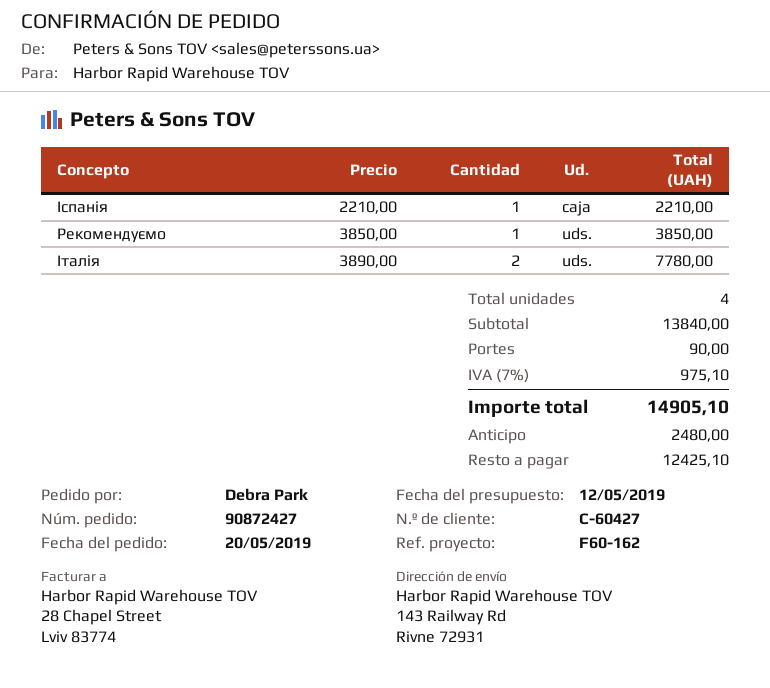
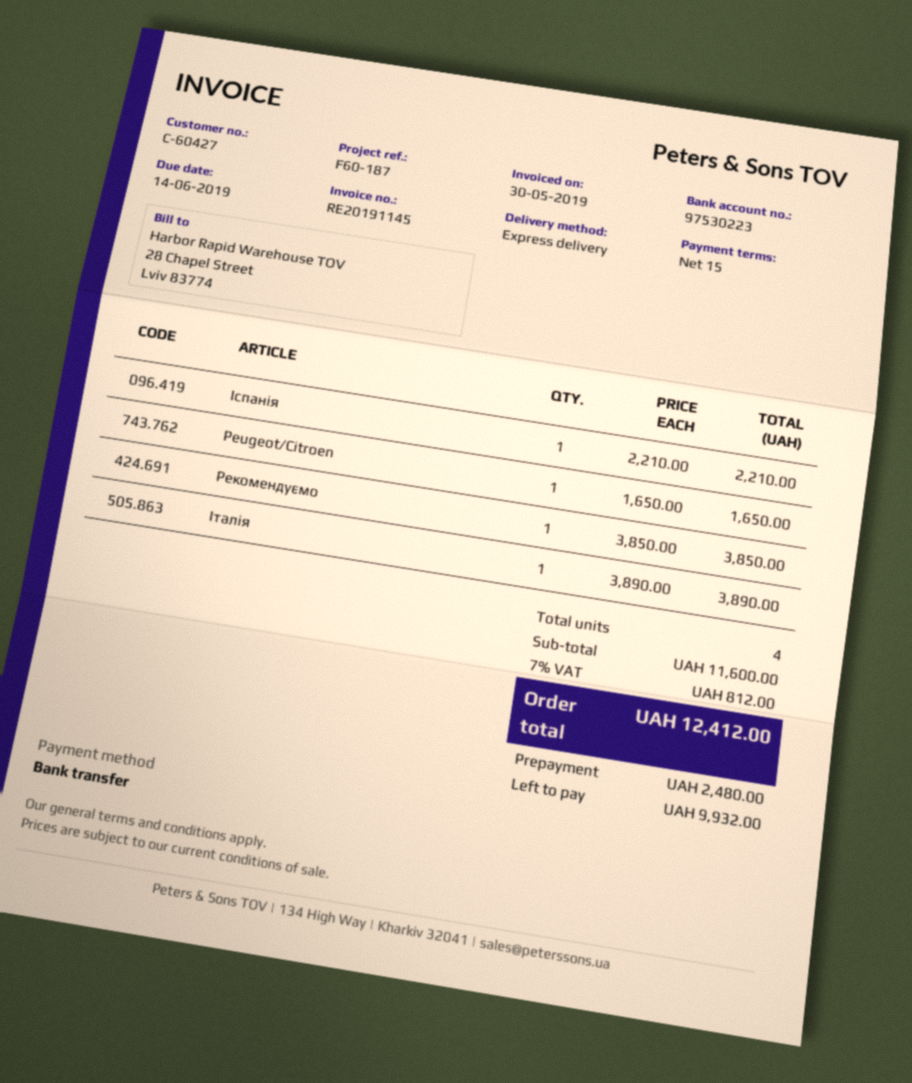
reference: F60-162 -> F60-187
Італія: 2 x 3890.00 = 7780.00 -> 1 x 3890.00 = 3890.00
Peugeot/Citroen: none -> 1 x 1650.00 = 1650.00
subtotal: 13840.00 -> 11600.00
shipping: 90.00 -> none
tax: 7% = 975.10 -> 7% = 812.00
total: 14905.10 -> 12412.00
balance: 12425.10 -> 9932.00

